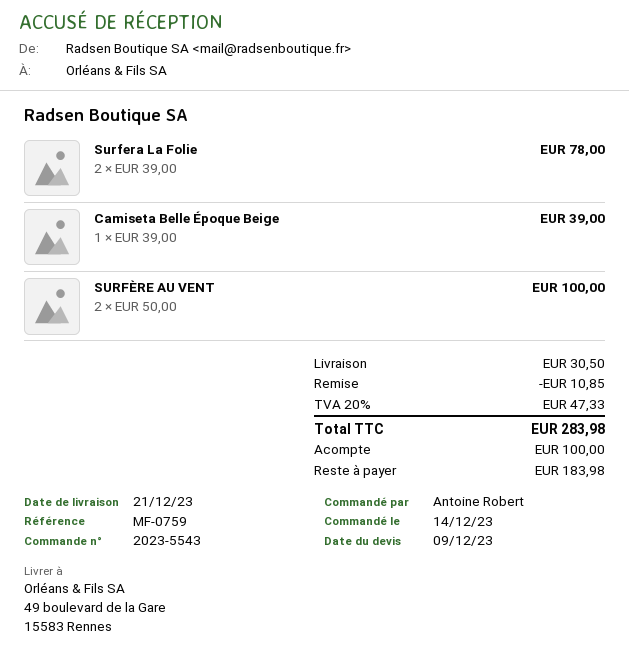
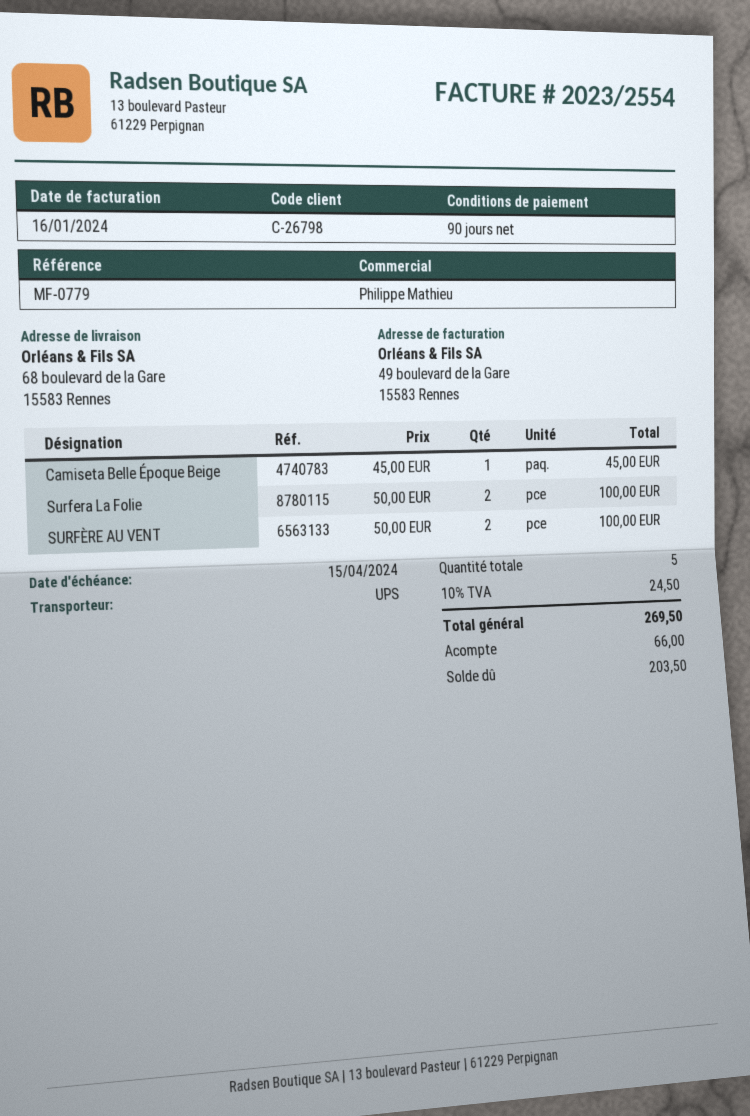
reference: MF-0759 -> MF-0779
ship to: 49 boulevard de la Gare, 15583 Rennes -> 68 boulevard de la Gare, 15583 Rennes
Surfera La Folie: 2 x 39.00 = 78.00 -> 2 x 50.00 = 100.00
Camiseta Belle Époque Beige: 1 x 39.00 = 39.00 -> 1 x 45.00 = 45.00
discount: 10.85 -> none
shipping: 30.50 -> none
tax: 20% = 47.33 -> 10% = 24.50
total: 283.98 -> 269.50
deposit: 100.00 -> 66.00
balance: 183.98 -> 203.50

